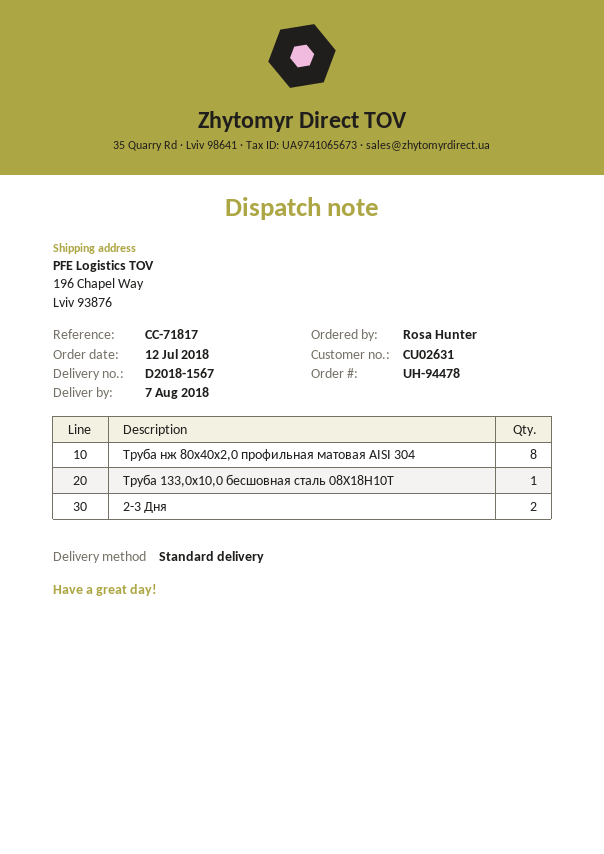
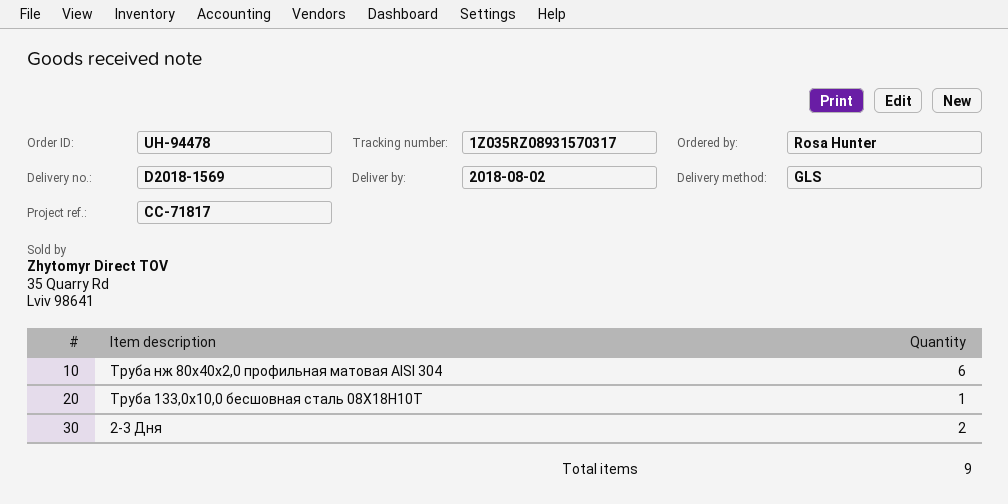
delivery note number: D2018-1567 -> D2018-1569
delivery date: 2018-08-07 -> 2018-08-02
shipping method: standard -> GLS
Труба нж 80х40х2,0 профильная матовая AISI 304: 8 -> 6

